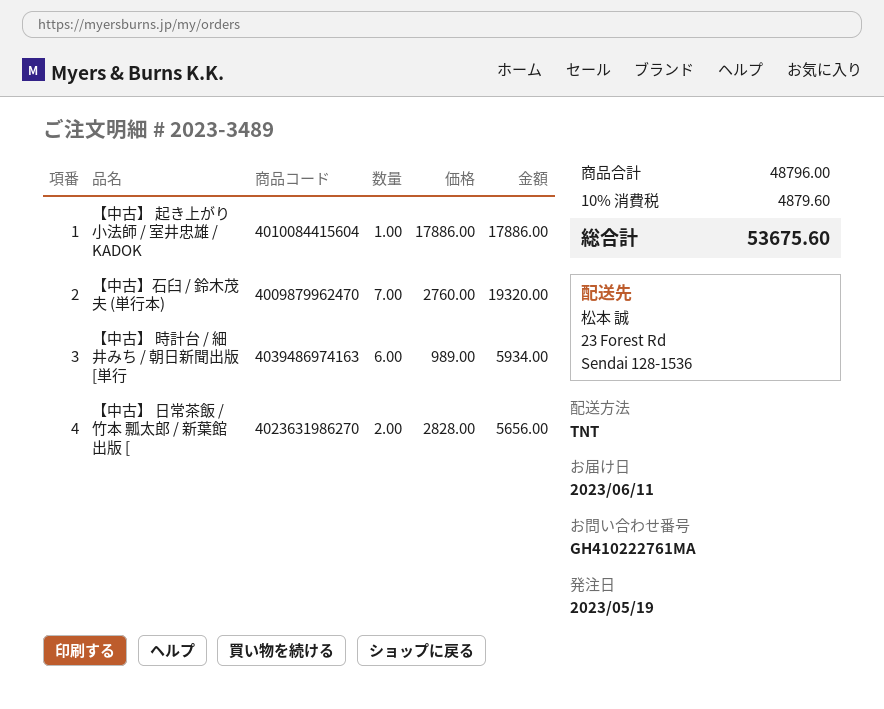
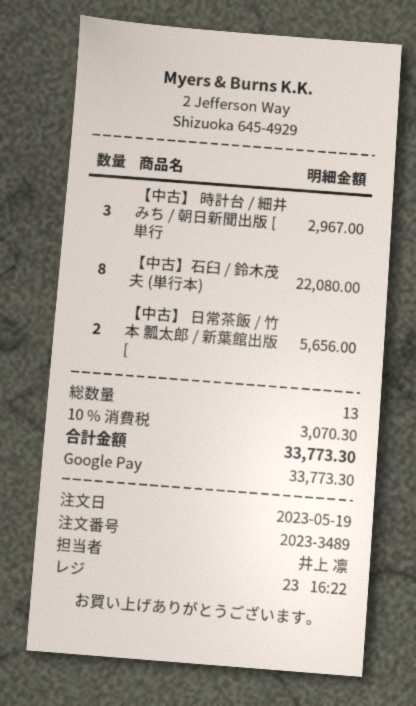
【中古】 起き上がり小法師 / 室井忠雄 / KADOK: 1 for 17886.00 -> none
【中古】石臼 / 鈴木茂夫 (単行本): 7 for 19320.00 -> 8 for 22080.00
【中古】 時計台 / 細井みち / 朝日新聞出版 [単行: 6 for 5934.00 -> 3 for 2967.00
tax: 10% = 4879.60 -> 10% = 3070.30
total: 53675.60 -> 33773.30

